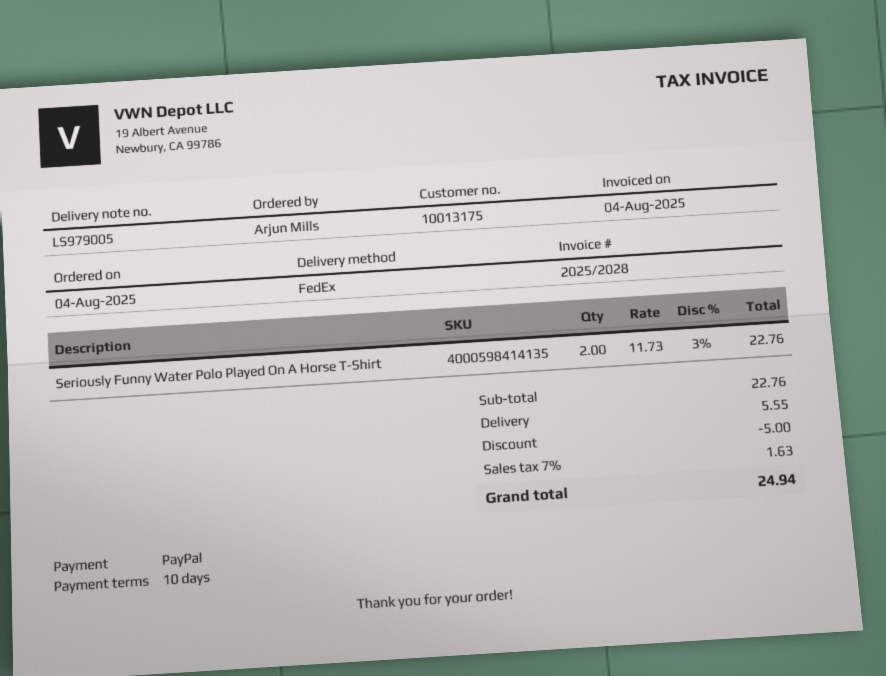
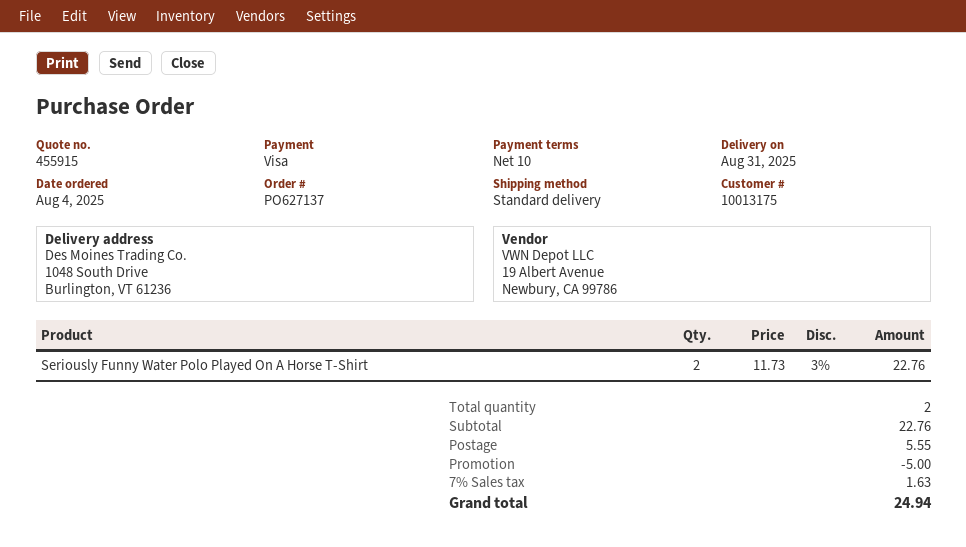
payment method: PayPal -> Visa
shipping method: FedEx -> standard

